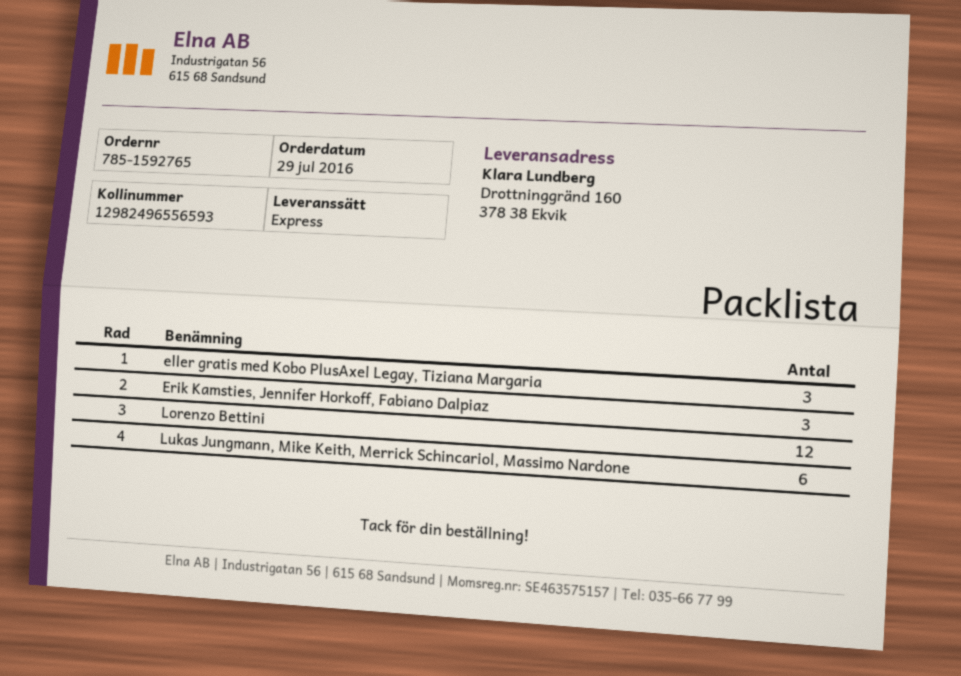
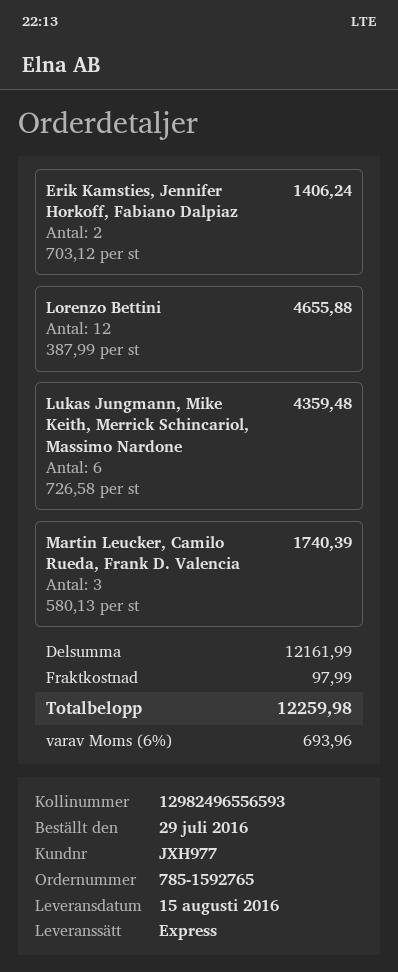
eller gratis med Kobo PlusAxel Legay, Tiziana Margaria: 3 -> none
Erik Kamsties, Jennifer Horkoff, Fabiano Dalpiaz: 3 -> 2
Martin Leucker, Camilo Rueda, Frank D. Valencia: none -> 3

